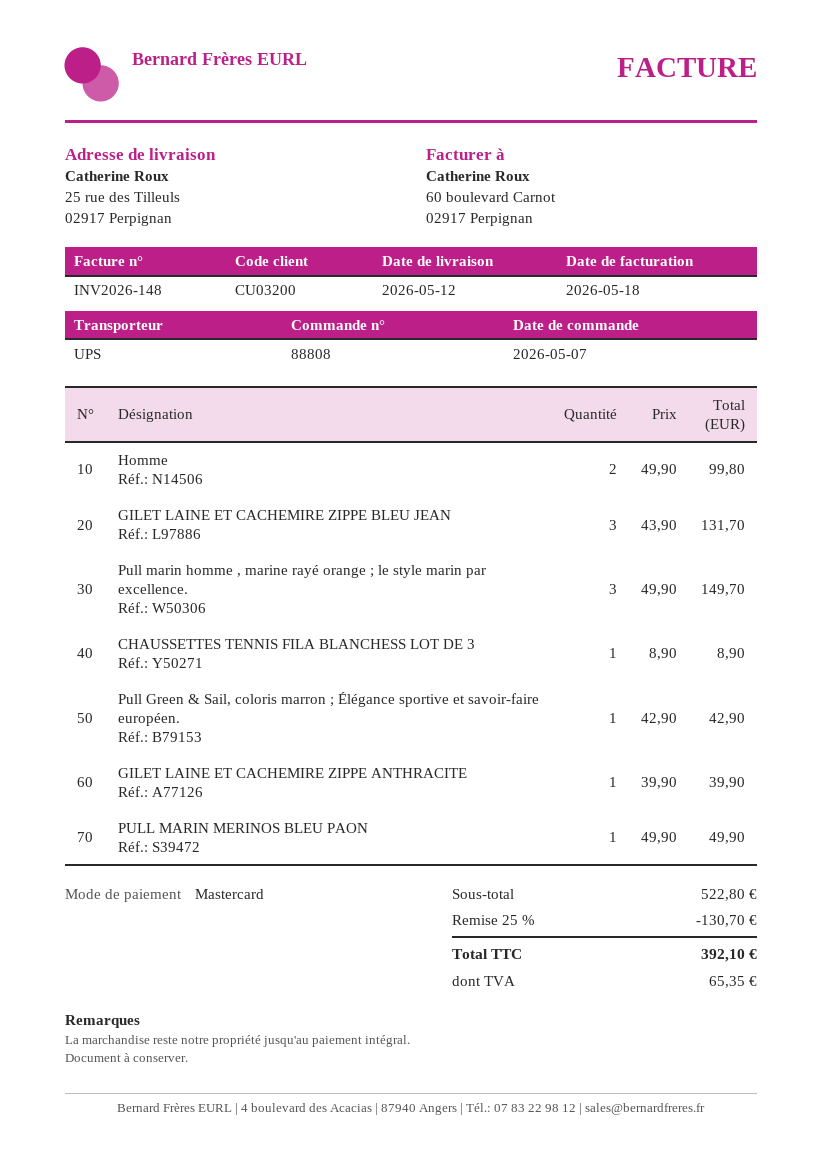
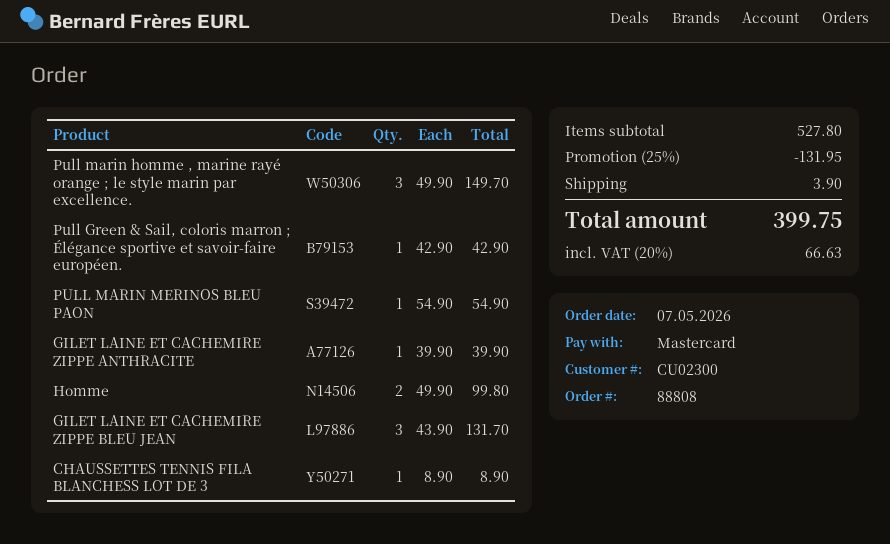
customer number: CU03200 -> CU02300
PULL MARIN MERINOS BLEU PAON: 1 x 49.90 = 49.90 -> 1 x 54.90 = 54.90
subtotal: 522.80 -> 527.80
discount: 25% = 130.70 -> 25% = 131.95
shipping: none -> 3.90
tax: 65.35 -> 66.63
total: 392.10 -> 399.75

